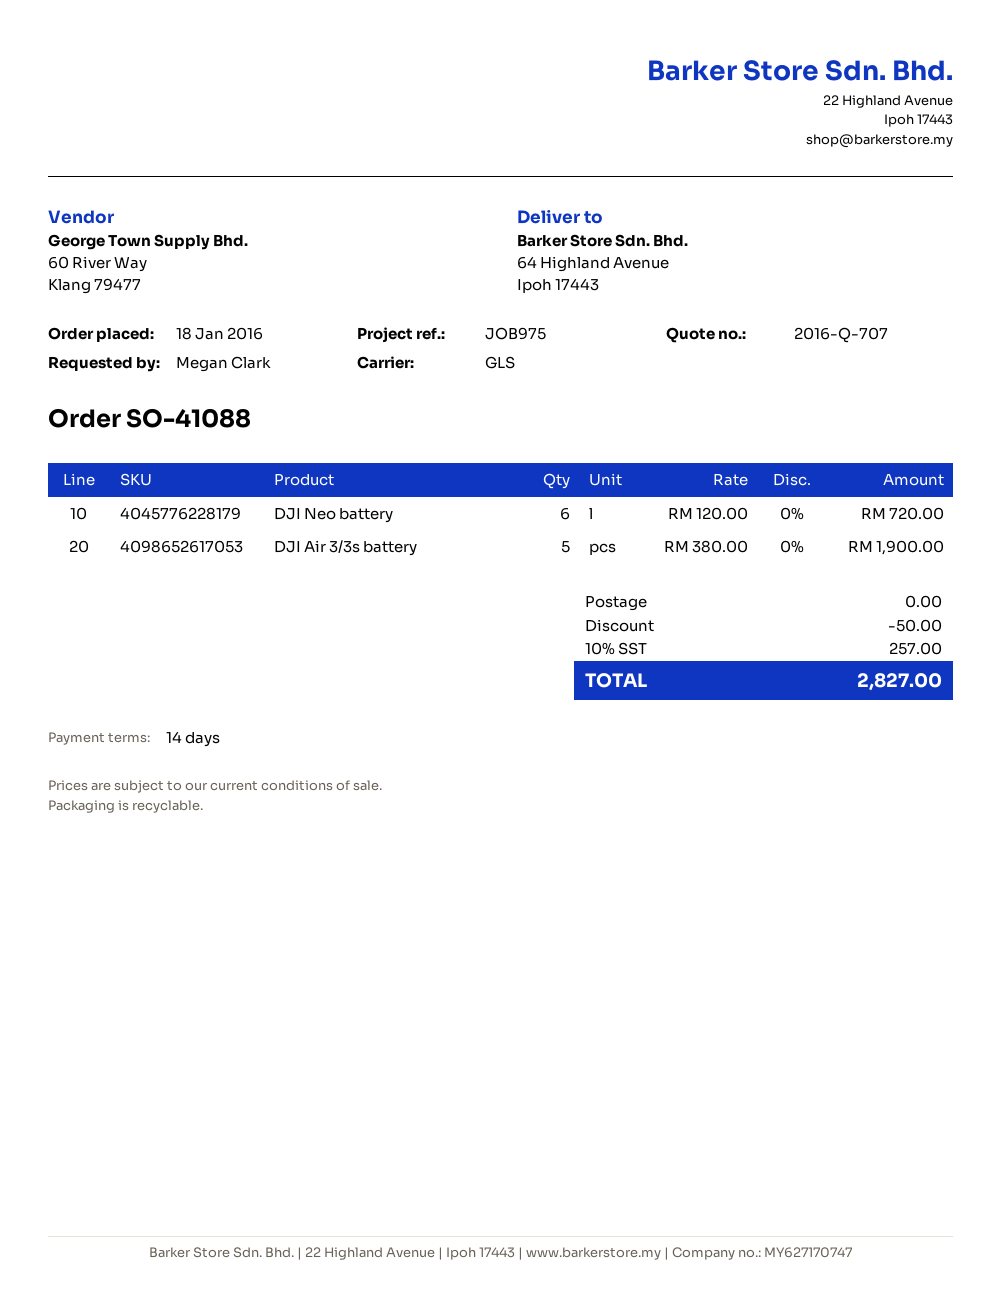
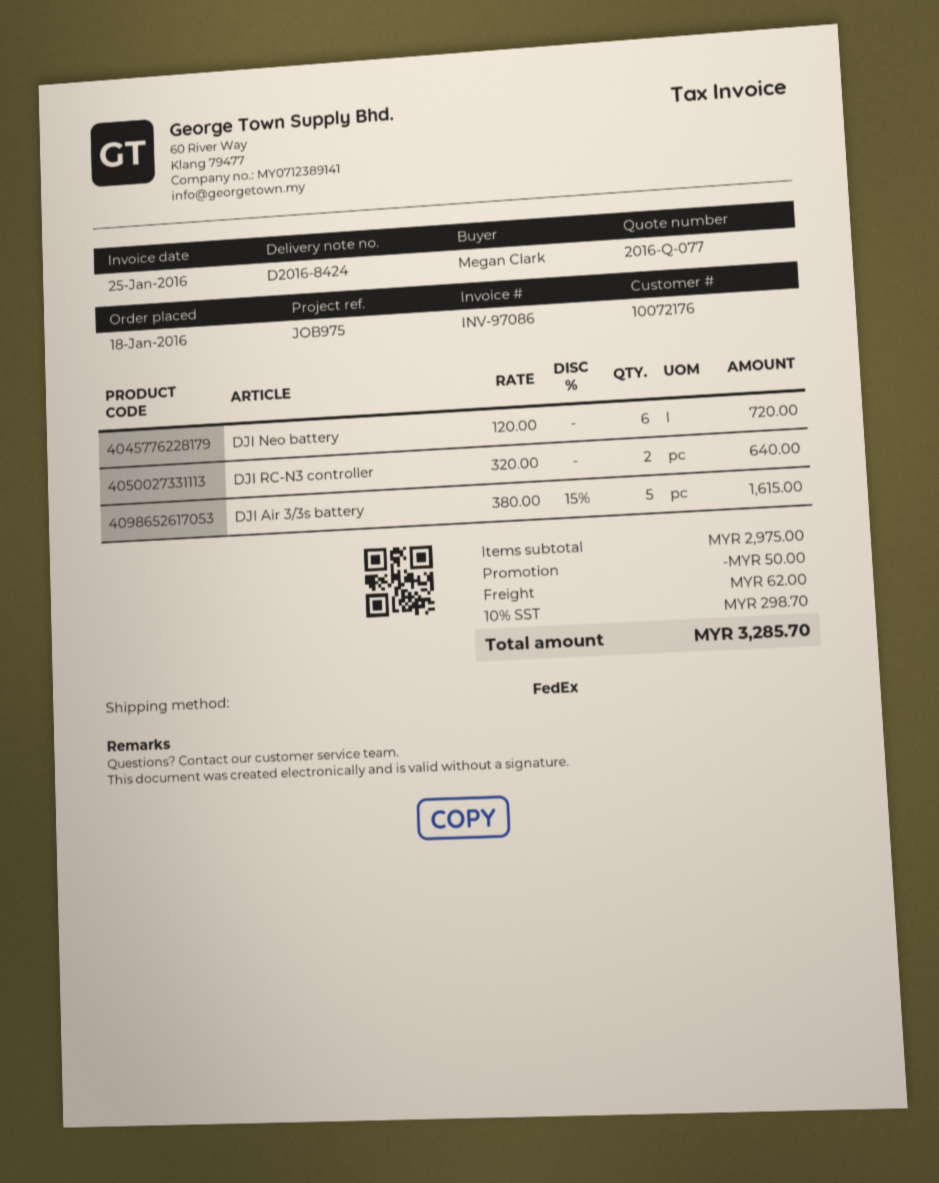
quote number: 2016-Q-707 -> 2016-Q-077
shipping method: GLS -> FedEx
DJI Air 3/3s battery: 5 x 380.00 = 1900.00 -> 5 x 380.00 - 15% = 1615.00
DJI RC-N3 controller: none -> 2 x 320.00 = 640.00
shipping: 0.00 -> 62.00
tax: 10% = 257.00 -> 10% = 298.70
total: 2827.00 -> 3285.70

